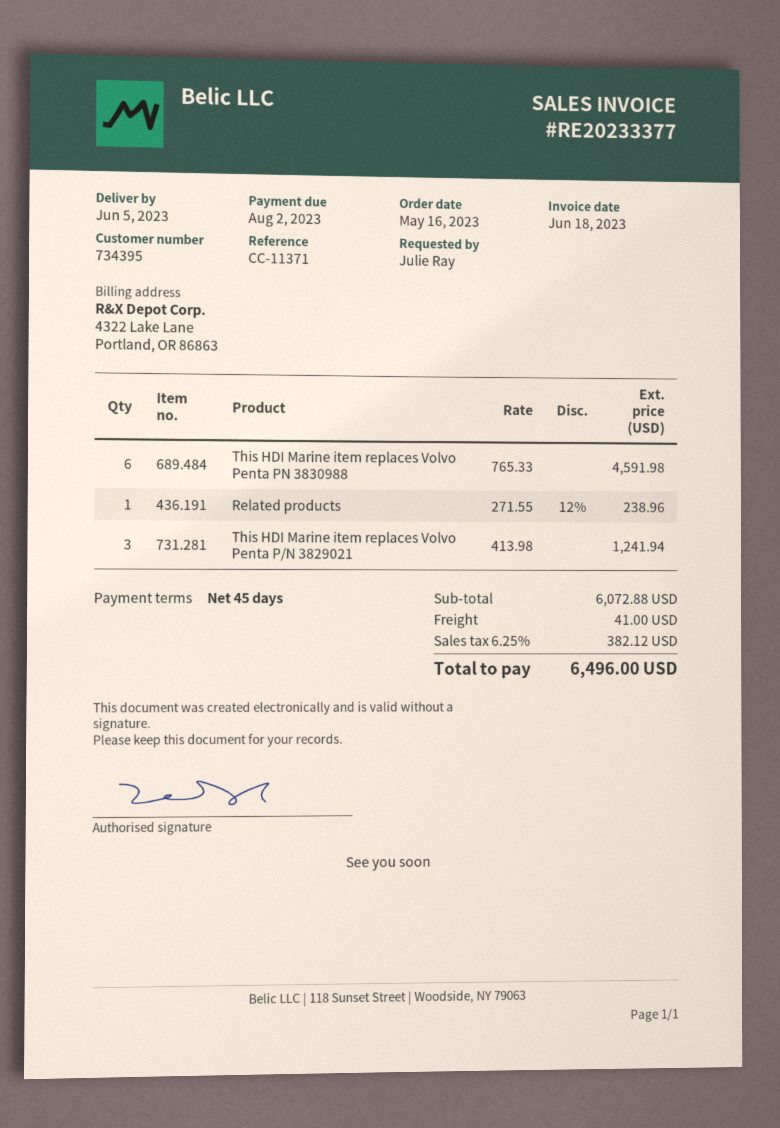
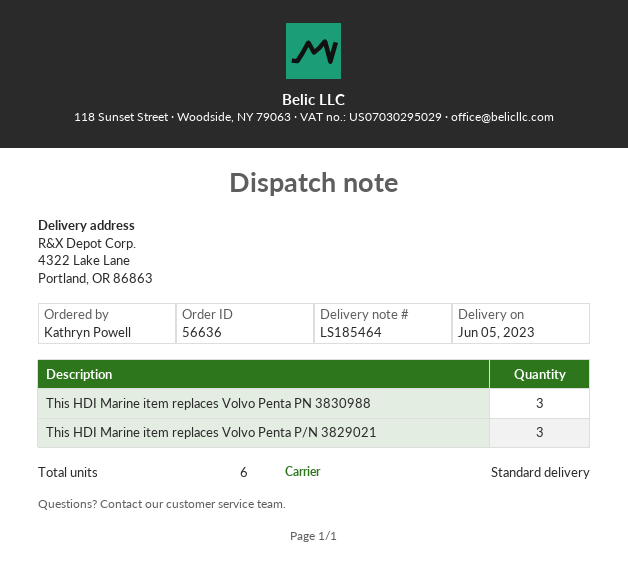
ordered by: Julie Ray -> Kathryn Powell
This HDI Marine item replaces Volvo Penta PN 3830988: 6 -> 3
Related products: 1 -> none

